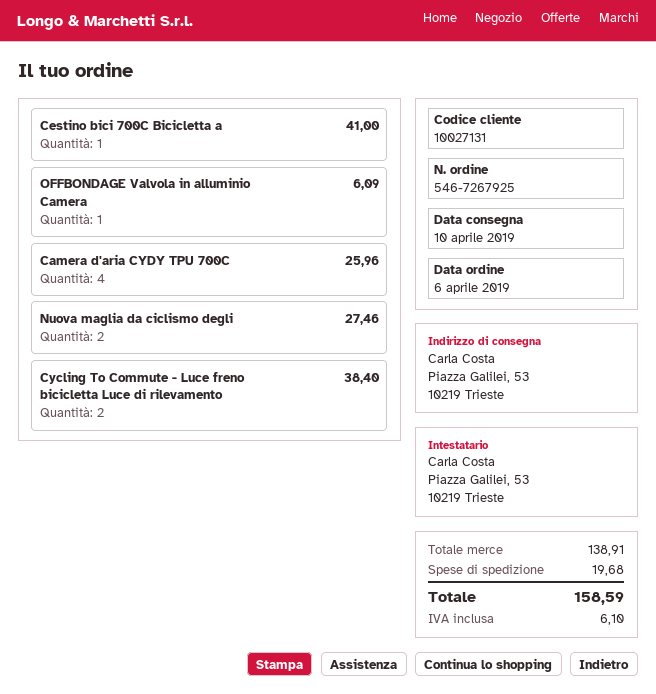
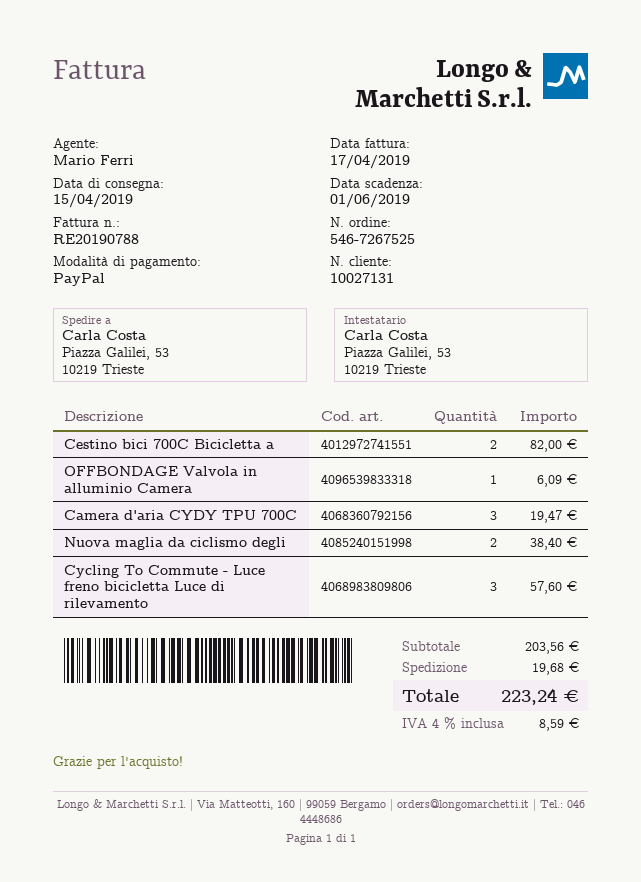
order number: 546-7267925 -> 546-7267525
delivery date: 2019-04-10 -> 2019-04-15
Cestino bici 700C Bicicletta a: 1 for 41.00 -> 2 for 82.00
Camera d'aria CYDY TPU 700C: 4 for 25.96 -> 3 for 19.47
Nuova maglia da ciclismo degli: 2 for 27.46 -> 2 for 38.40
Cycling To Commute - Luce freno bicicletta Luce di rilevamento: 2 for 38.40 -> 3 for 57.60
subtotal: 138.91 -> 203.56
tax: 6.10 -> 8.59
total: 158.59 -> 223.24

